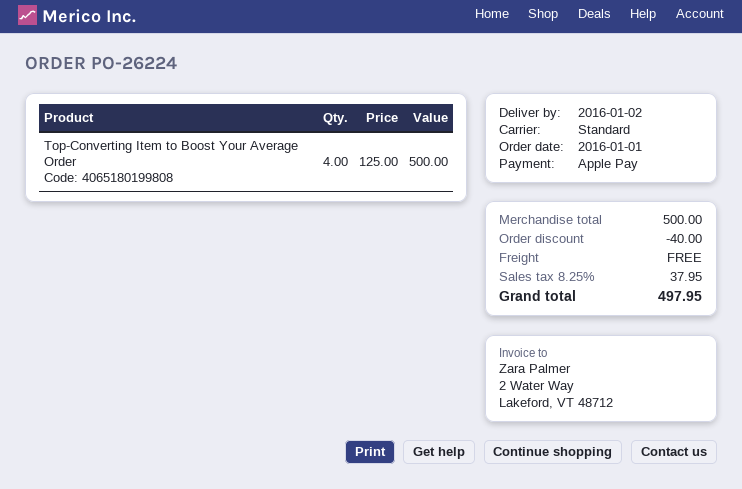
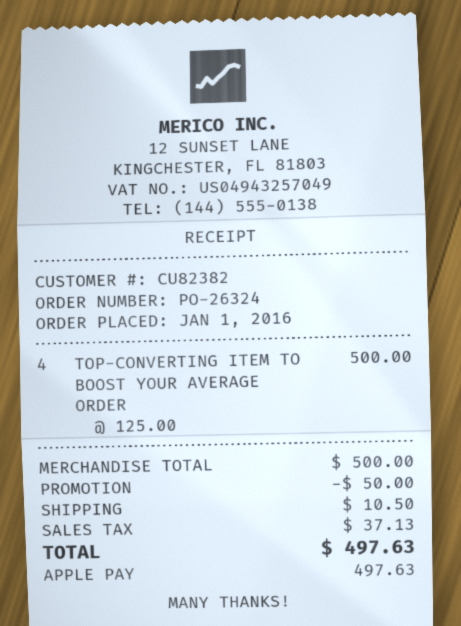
order number: PO-26224 -> PO-26324
discount: 40.00 -> 50.00
shipping: 0.00 -> 10.50
tax: 37.95 -> 37.13
total: 497.95 -> 497.63

